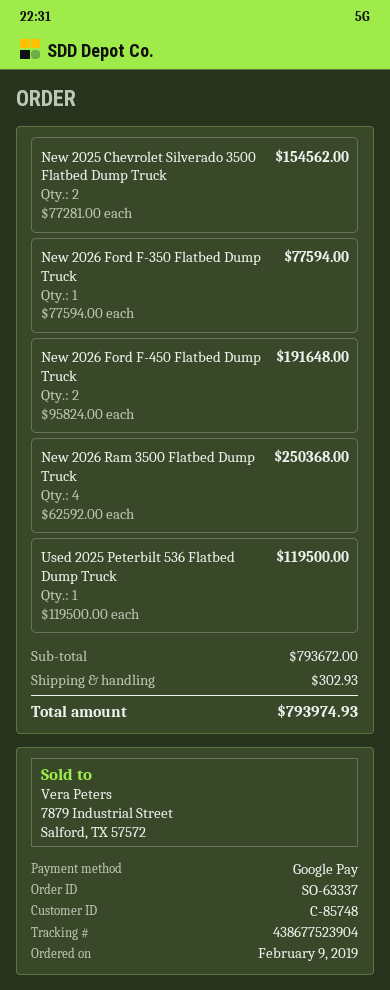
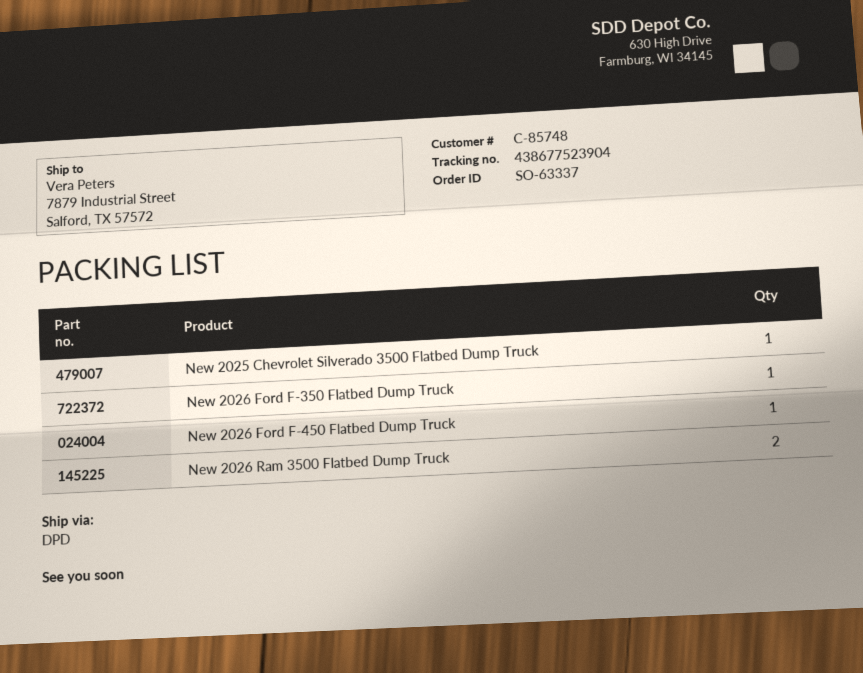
New 2025 Chevrolet Silverado 3500 Flatbed Dump Truck: 2 -> 1
New 2026 Ford F-450 Flatbed Dump Truck: 2 -> 1
New 2026 Ram 3500 Flatbed Dump Truck: 4 -> 2
Used 2025 Peterbilt 536 Flatbed Dump Truck: 1 -> none

